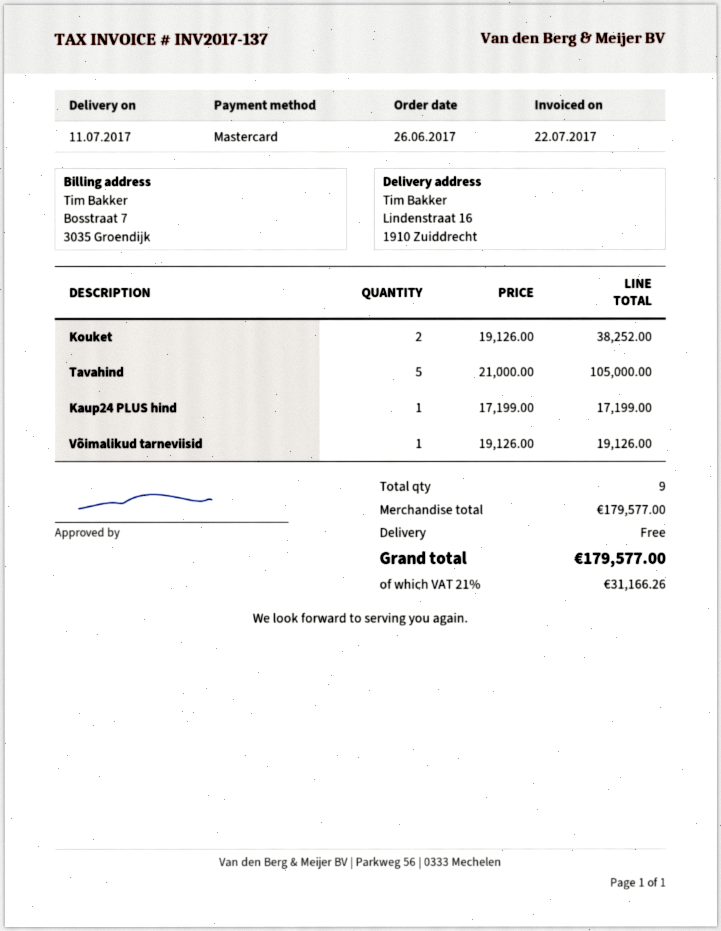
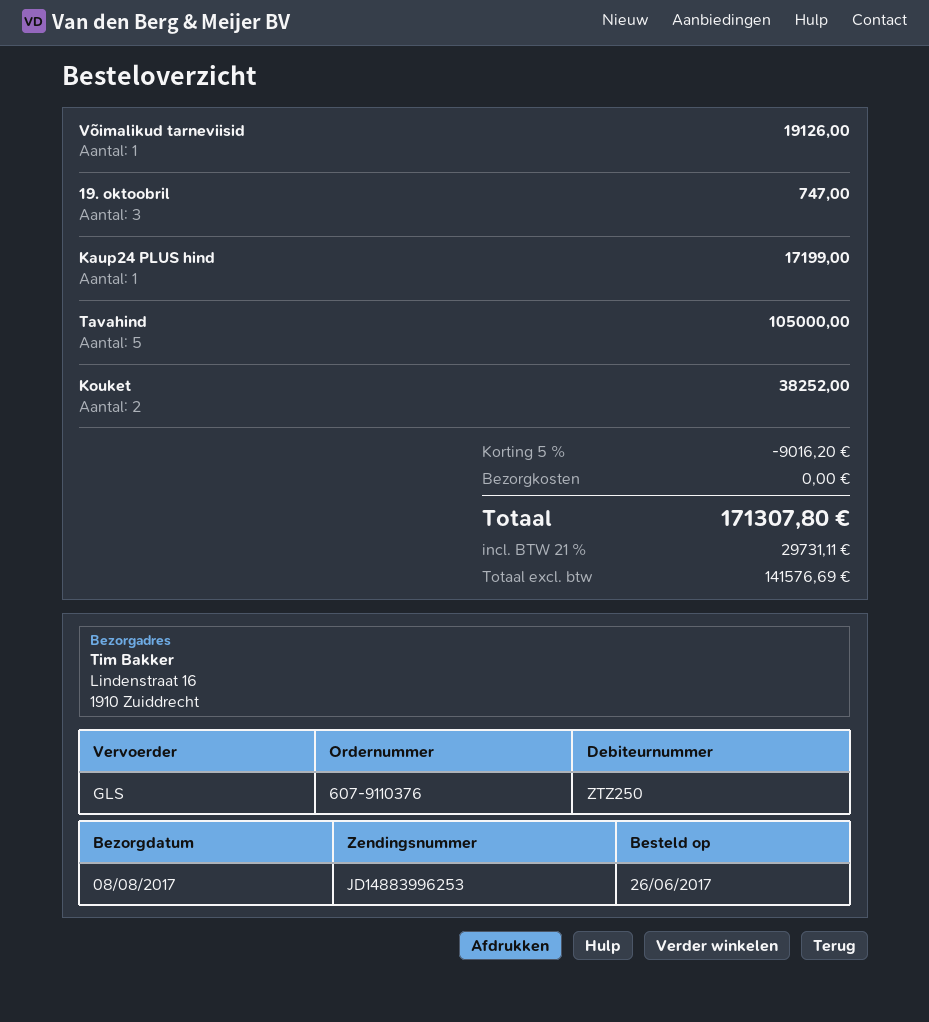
delivery date: 2017-07-11 -> 2017-08-08
19. oktoobril: none -> 3 for 747.00
discount: none -> 5% = 9016.20
tax: 21% = 31166.26 -> 21% = 29731.11
total: 179577.00 -> 171307.80

